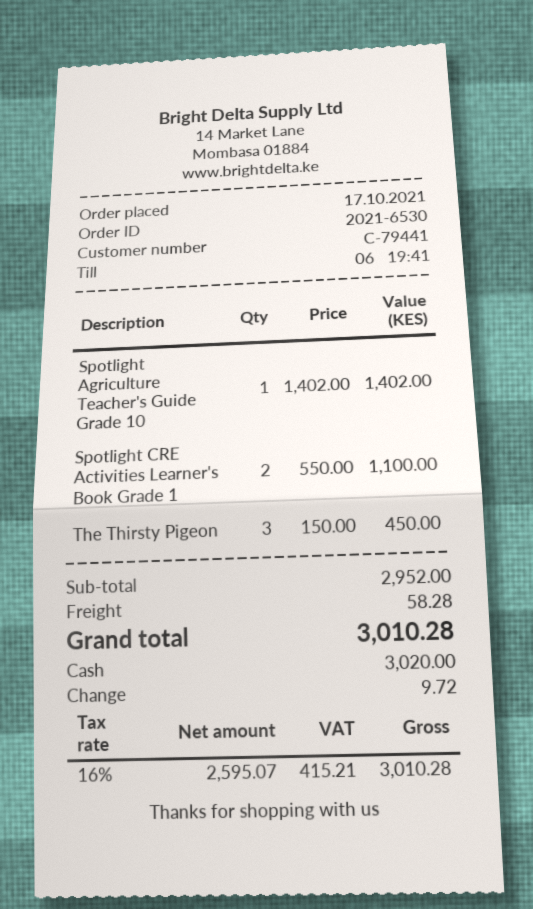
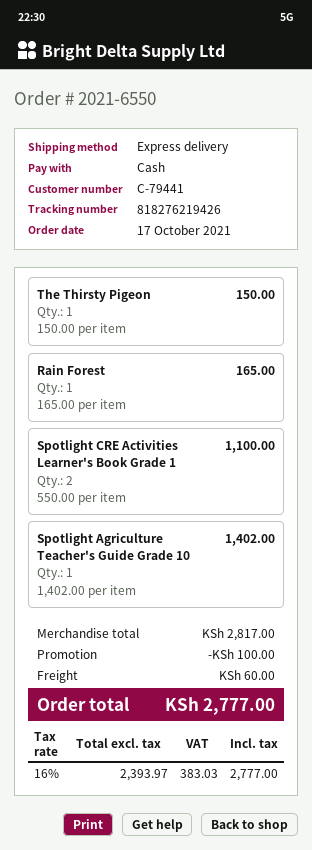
order number: 2021-6530 -> 2021-6550
The Thirsty Pigeon: 3 x 150.00 = 450.00 -> 1 x 150.00 = 150.00
Rain Forest: none -> 1 x 165.00 = 165.00
subtotal: 2952.00 -> 2817.00
discount: none -> 100.00
shipping: 58.28 -> 60.00
net: 2595.07 -> 2393.97
tax: 16% = 415.21 -> 16% = 383.03
total: 3010.28 -> 2777.00

